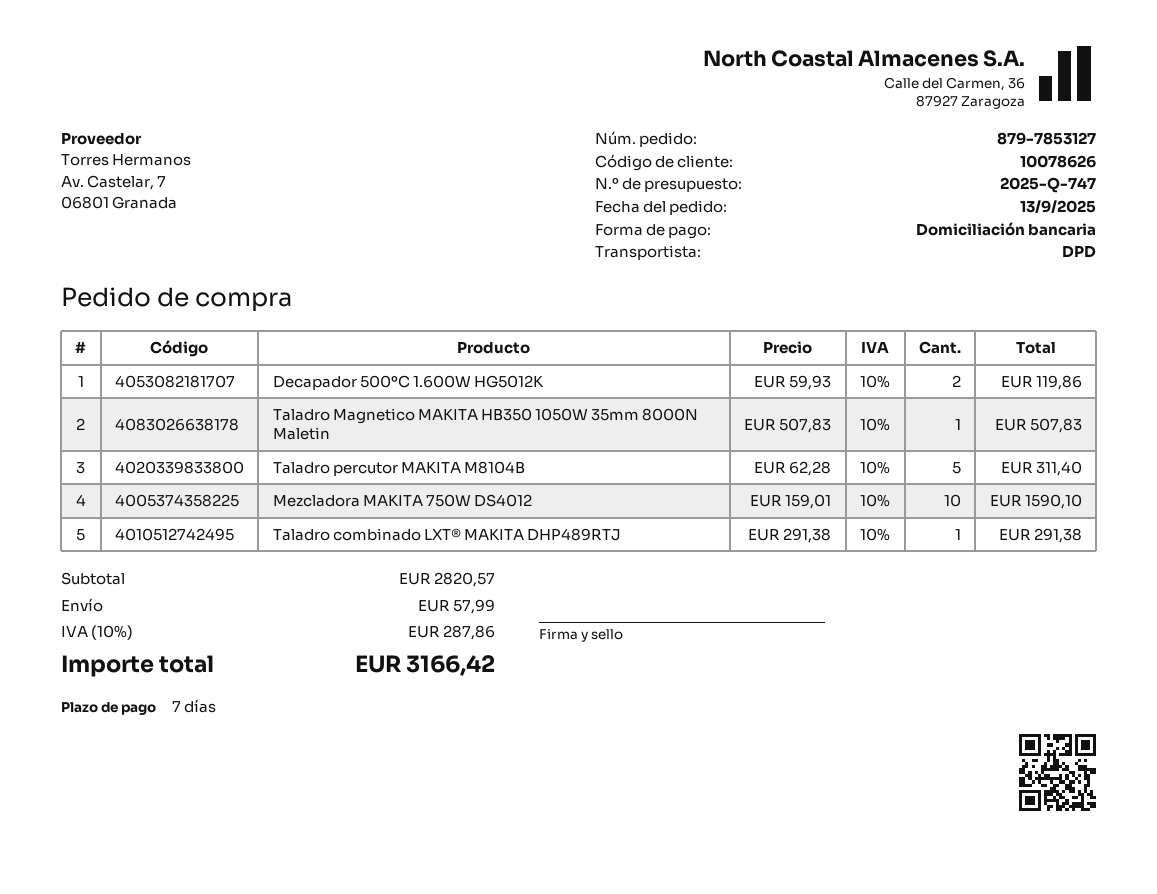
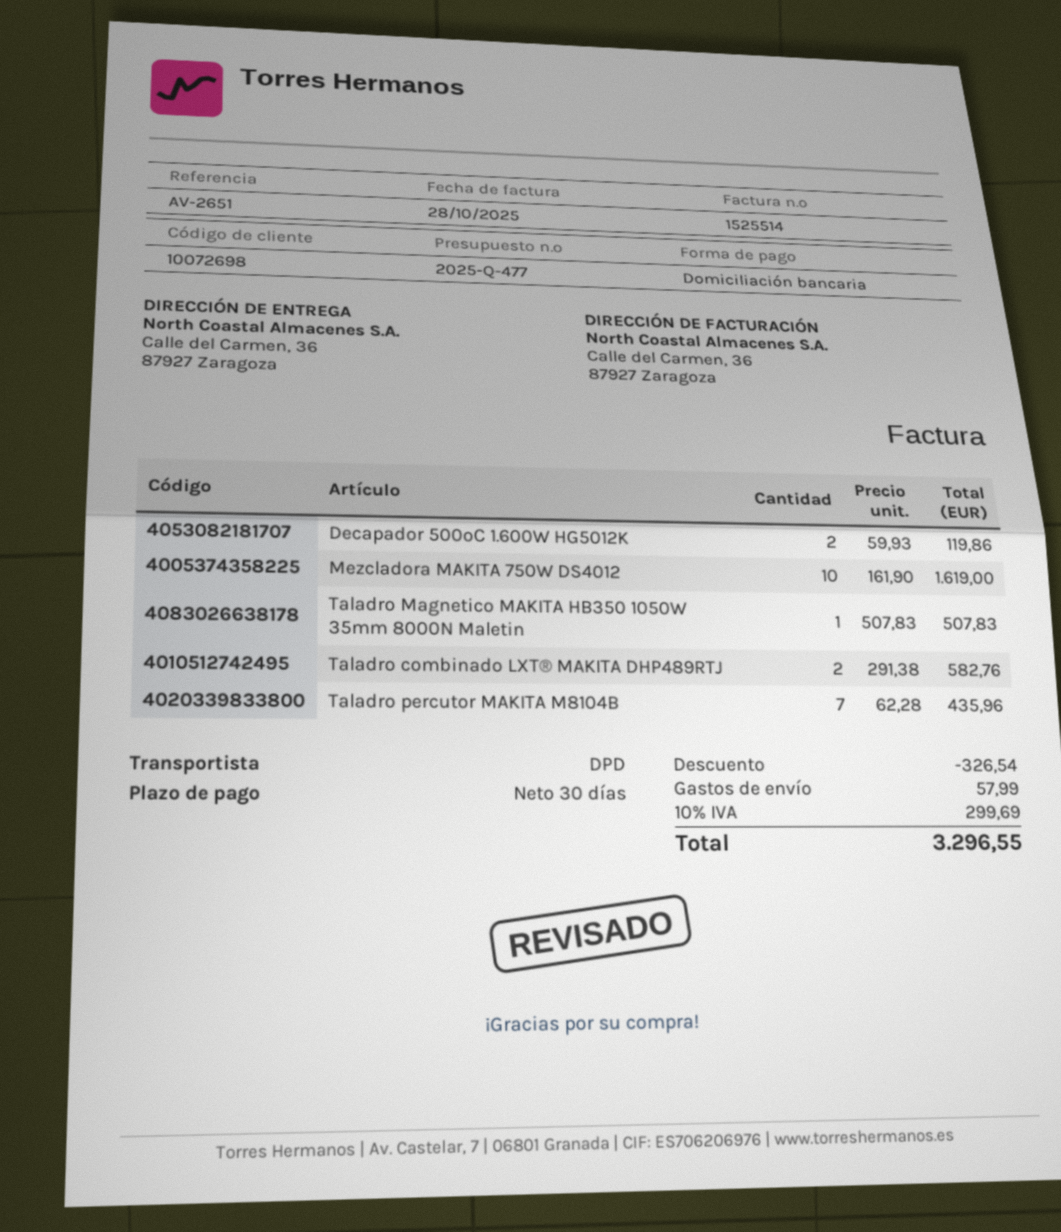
quote number: 2025-Q-747 -> 2025-Q-477
payment terms: 7 days -> 30 days
customer number: 10078626 -> 10072698
Taladro percutor MAKITA M8104B: 5 x 62.28 = 311.40 -> 7 x 62.28 = 435.96
Mezcladora MAKITA 750W DS4012: 10 x 159.01 = 1590.10 -> 10 x 161.90 = 1619.00
Taladro combinado LXT® MAKITA DHP489RTJ: 1 x 291.38 = 291.38 -> 2 x 291.38 = 582.76
discount: none -> 326.54
tax: 10% = 287.86 -> 10% = 299.69
total: 3166.42 -> 3296.55

